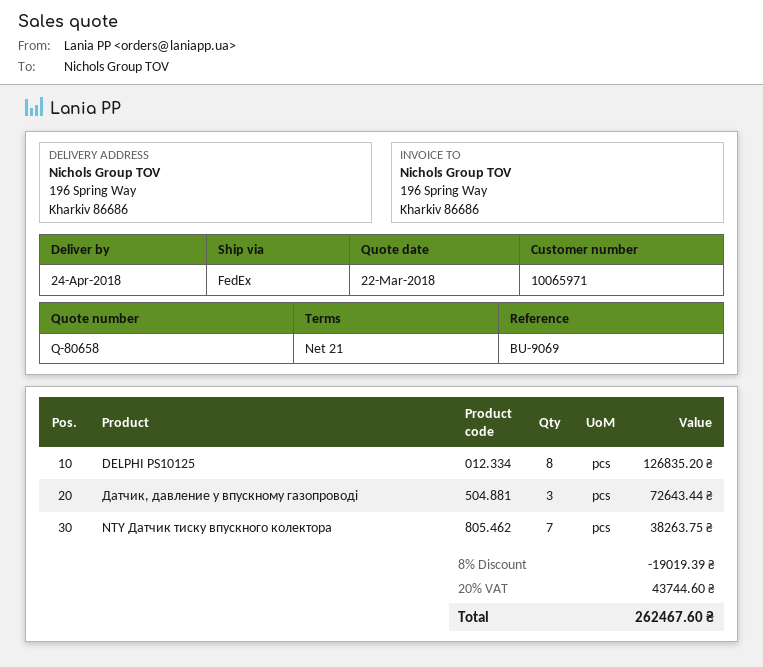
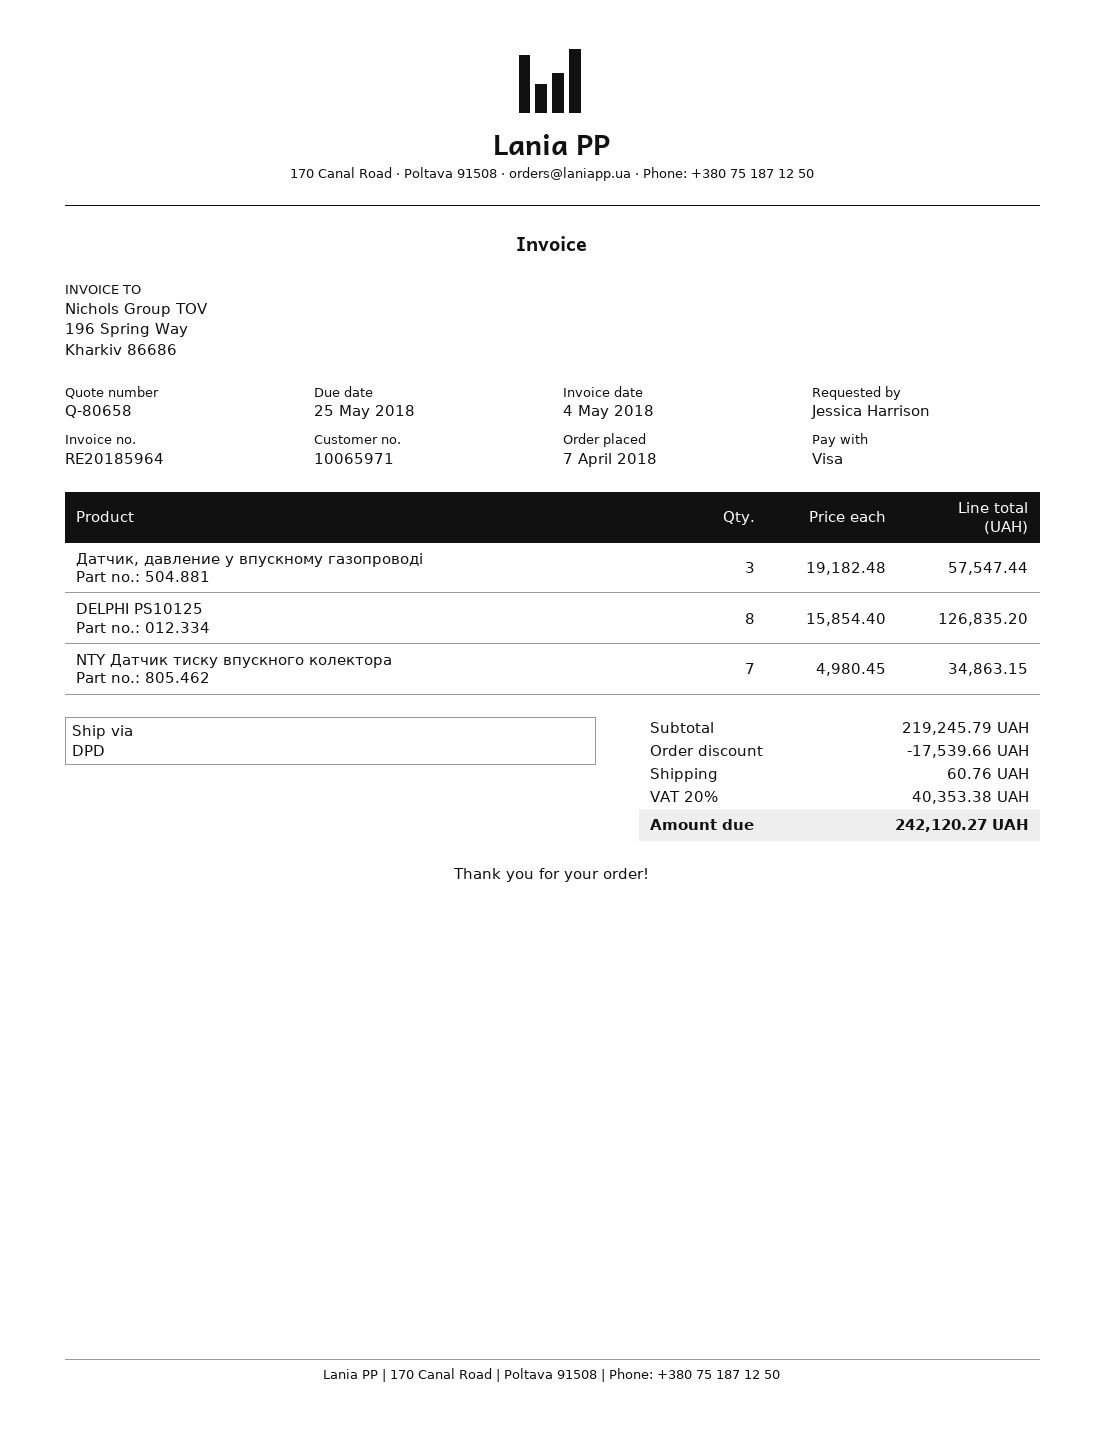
shipping method: FedEx -> DPD
Датчик, давление у впускному газопроводі: 3 for 72643.44 -> 3 for 57547.44
NTY Датчик тиску впускного колектора: 7 for 38263.75 -> 7 for 34863.15
discount: 19019.39 -> 17539.66
shipping: none -> 60.76
tax: 20% = 43744.60 -> 20% = 40353.38
total: 262467.60 -> 242120.27

